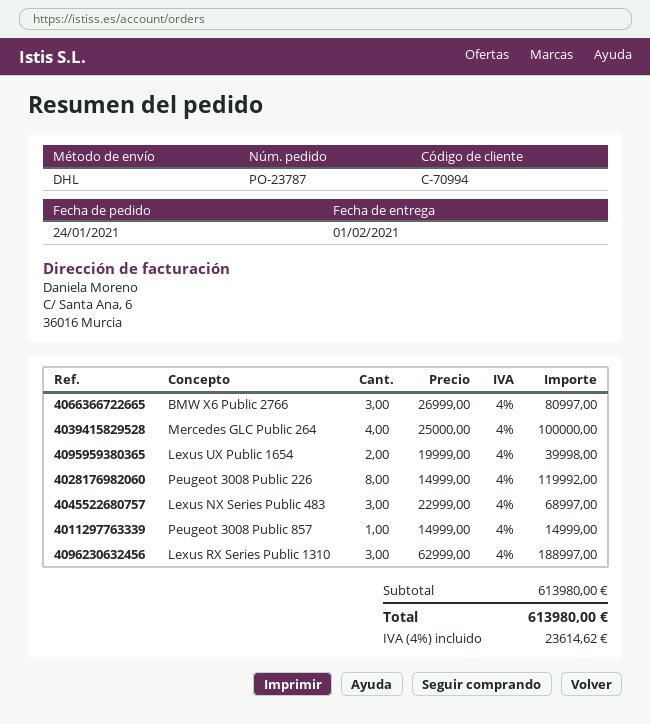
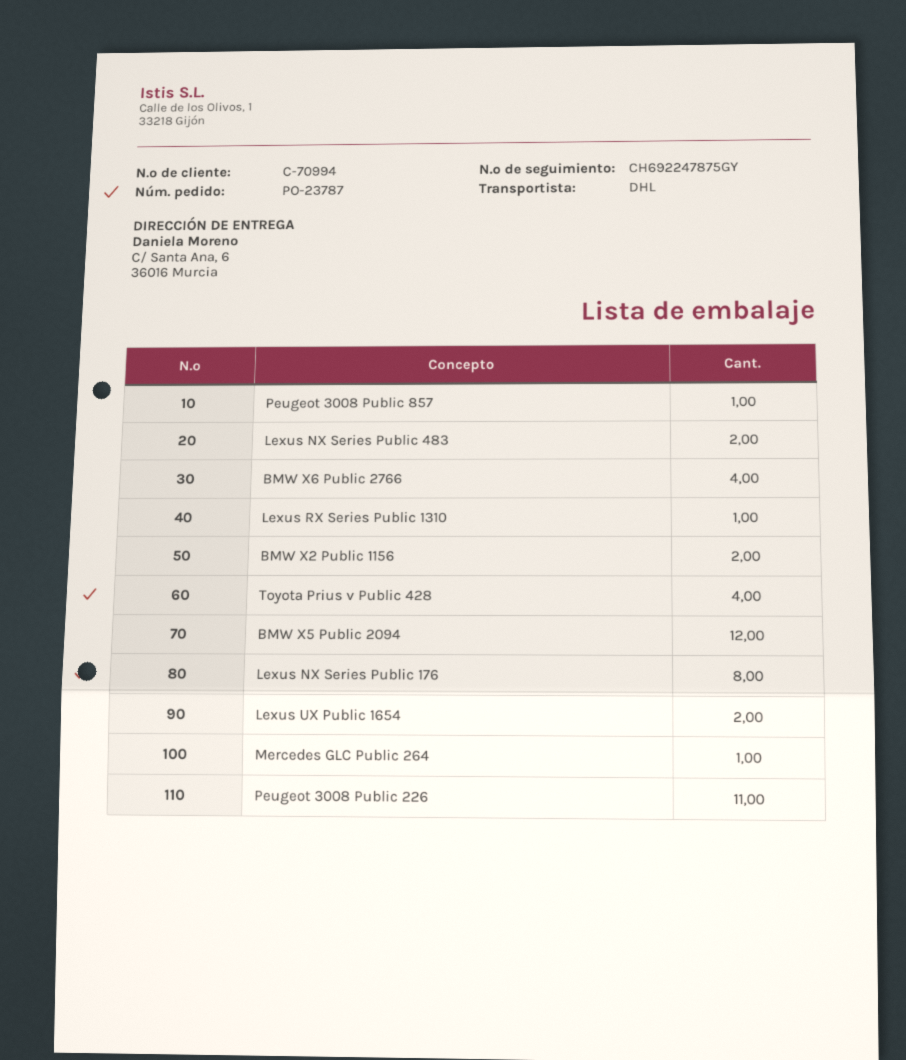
BMW X6 Public 2766: 3 -> 4
Mercedes GLC Public 264: 4 -> 1
Peugeot 3008 Public 226: 8 -> 11
Lexus NX Series Public 483: 3 -> 2
Lexus RX Series Public 1310: 3 -> 1
BMW X2 Public 1156: none -> 2
Toyota Prius v Public 428: none -> 4
BMW X5 Public 2094: none -> 12
Lexus NX Series Public 176: none -> 8

